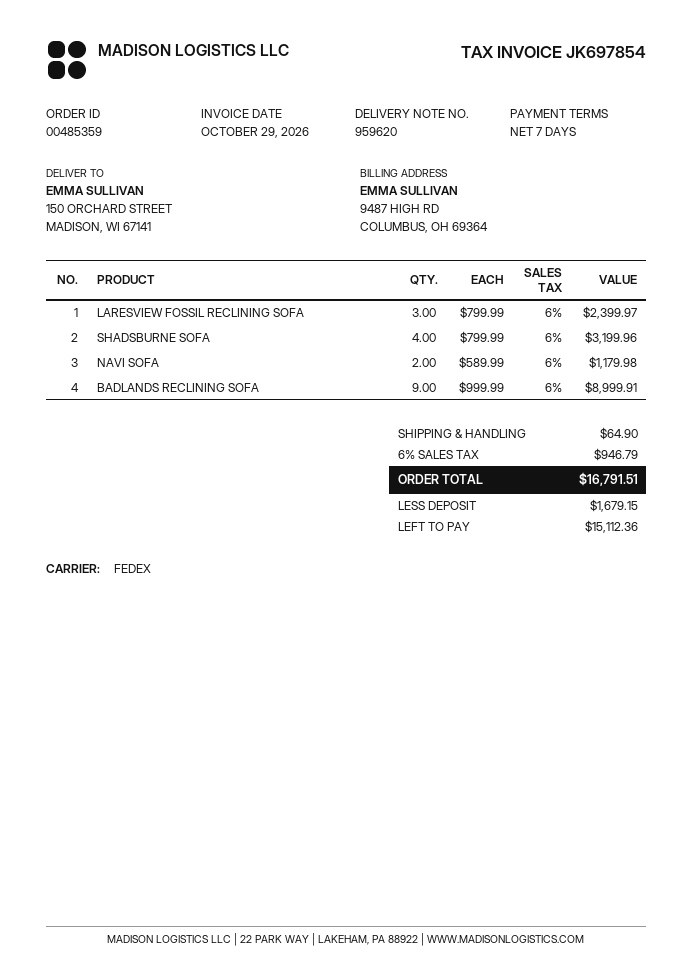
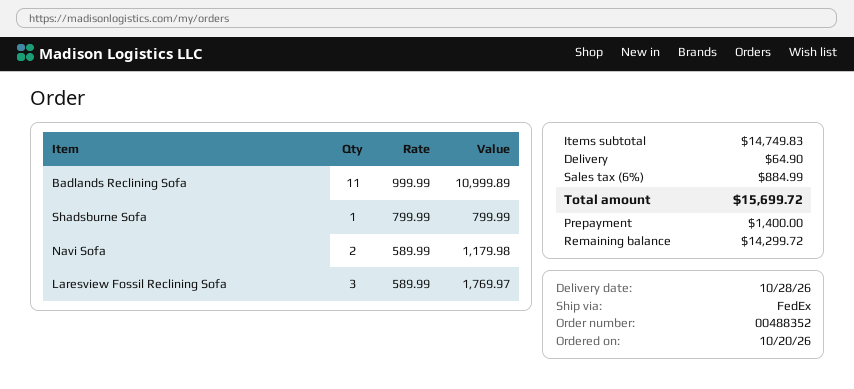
order number: 00485359 -> 00488352
LARESVIEW FOSSIL RECLINING SOFA: 3 x 799.99 = 2399.97 -> 3 x 589.99 = 1769.97
SHADSBURNE SOFA: 4 x 799.99 = 3199.96 -> 1 x 799.99 = 799.99
BADLANDS RECLINING SOFA: 9 x 999.99 = 8999.91 -> 11 x 999.99 = 10999.89
tax: 6% = 946.79 -> 6% = 884.99
total: 16791.51 -> 15699.72
deposit: 1679.15 -> 1400.00
balance: 15112.36 -> 14299.72

